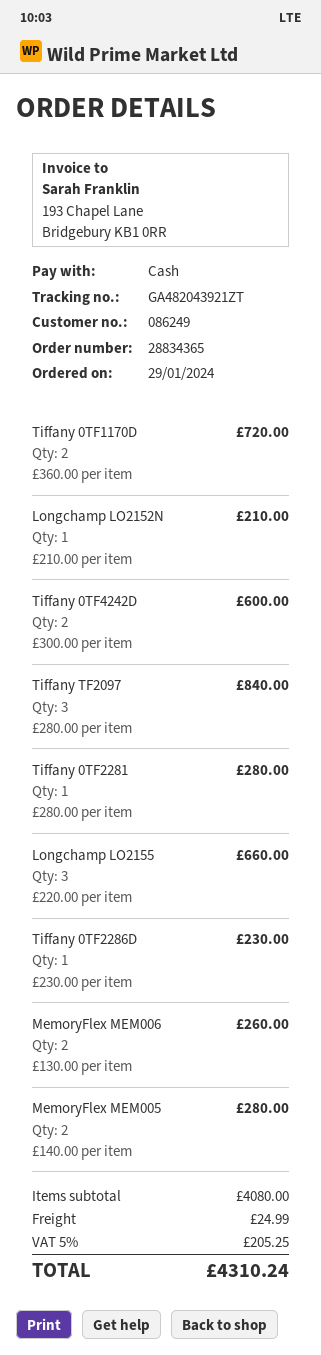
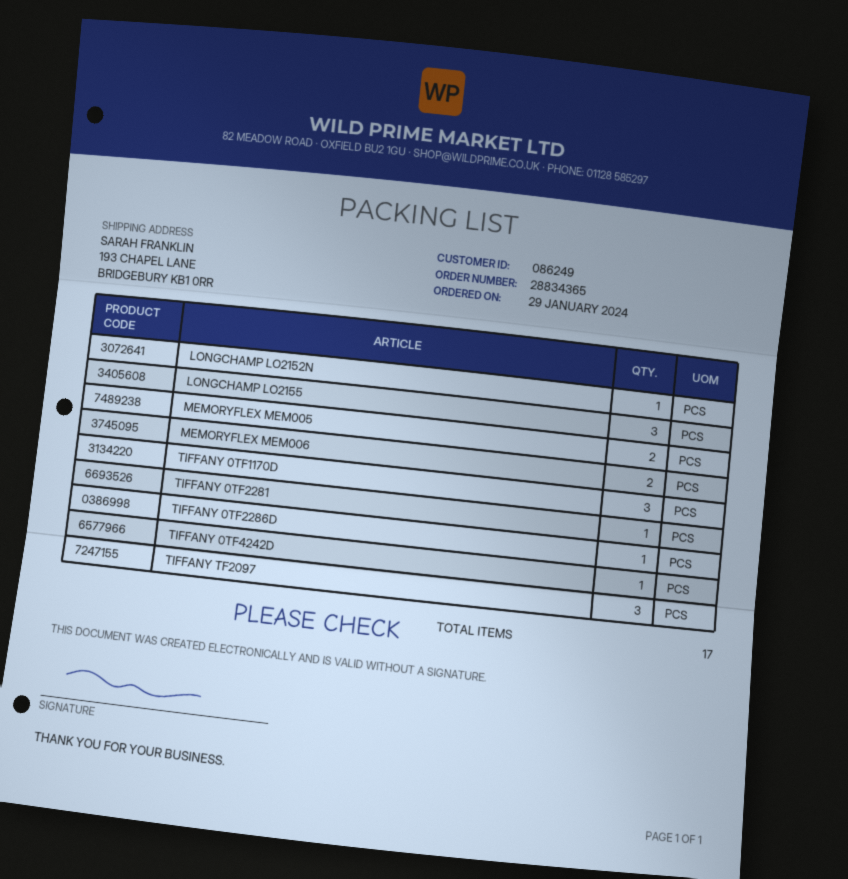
Tiffany 0TF1170D: 2 -> 3
Tiffany 0TF4242D: 2 -> 1

